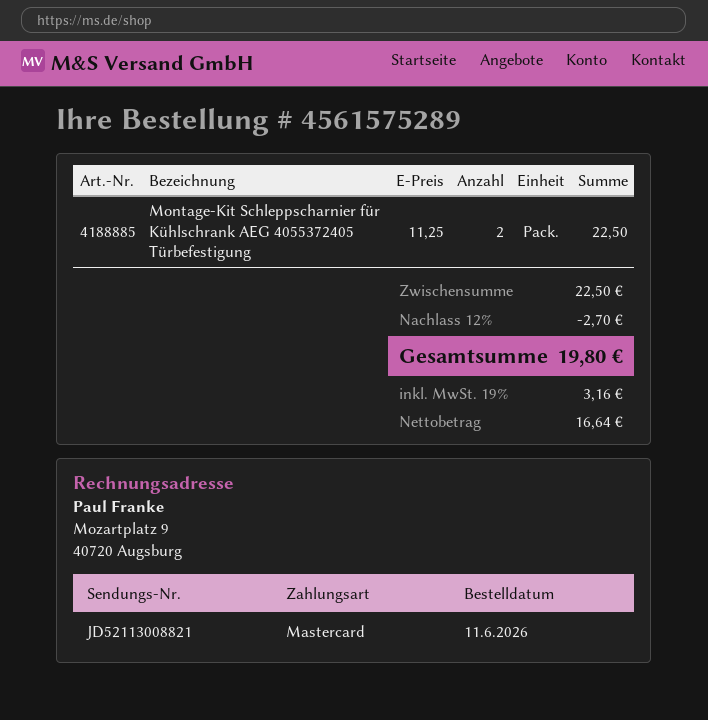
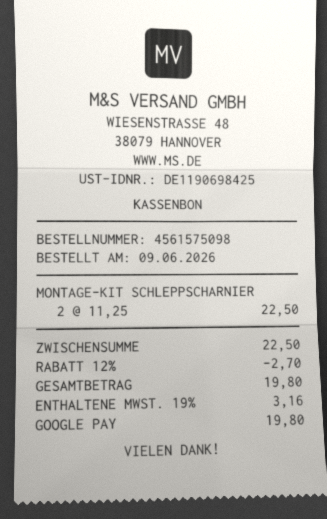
order number: 4561575289 -> 4561575098
order date: 2026-06-11 -> 2026-06-09
payment method: Mastercard -> Google Pay

